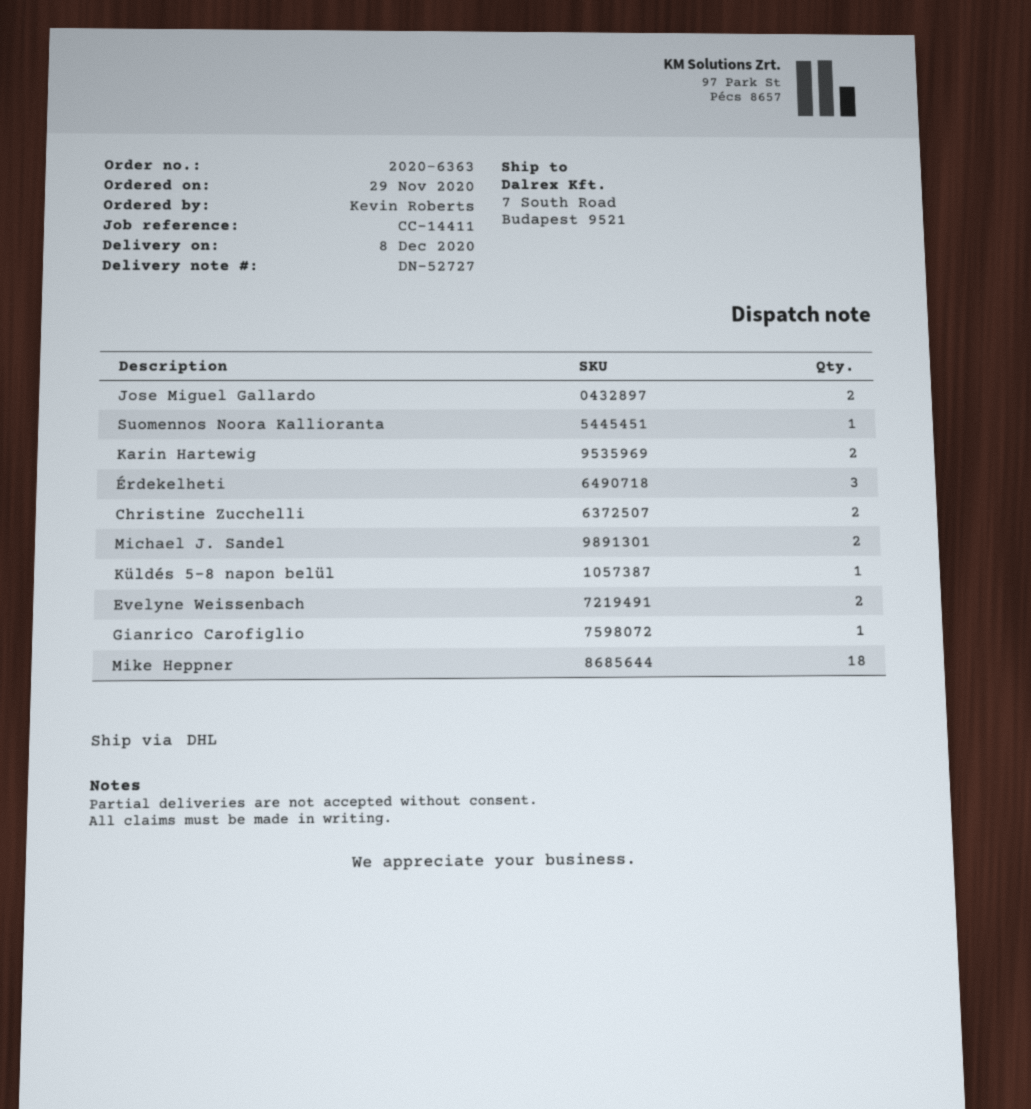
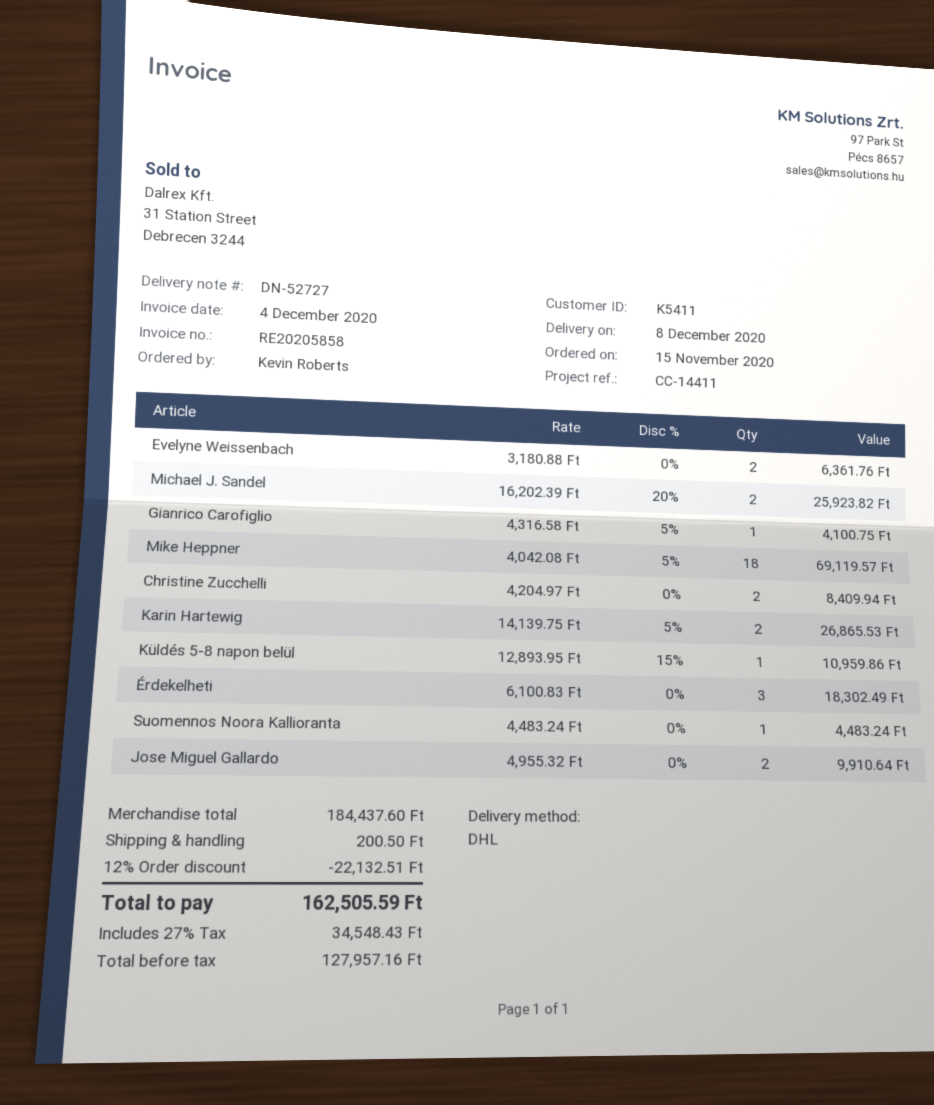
order date: 2020-11-29 -> 2020-11-15

